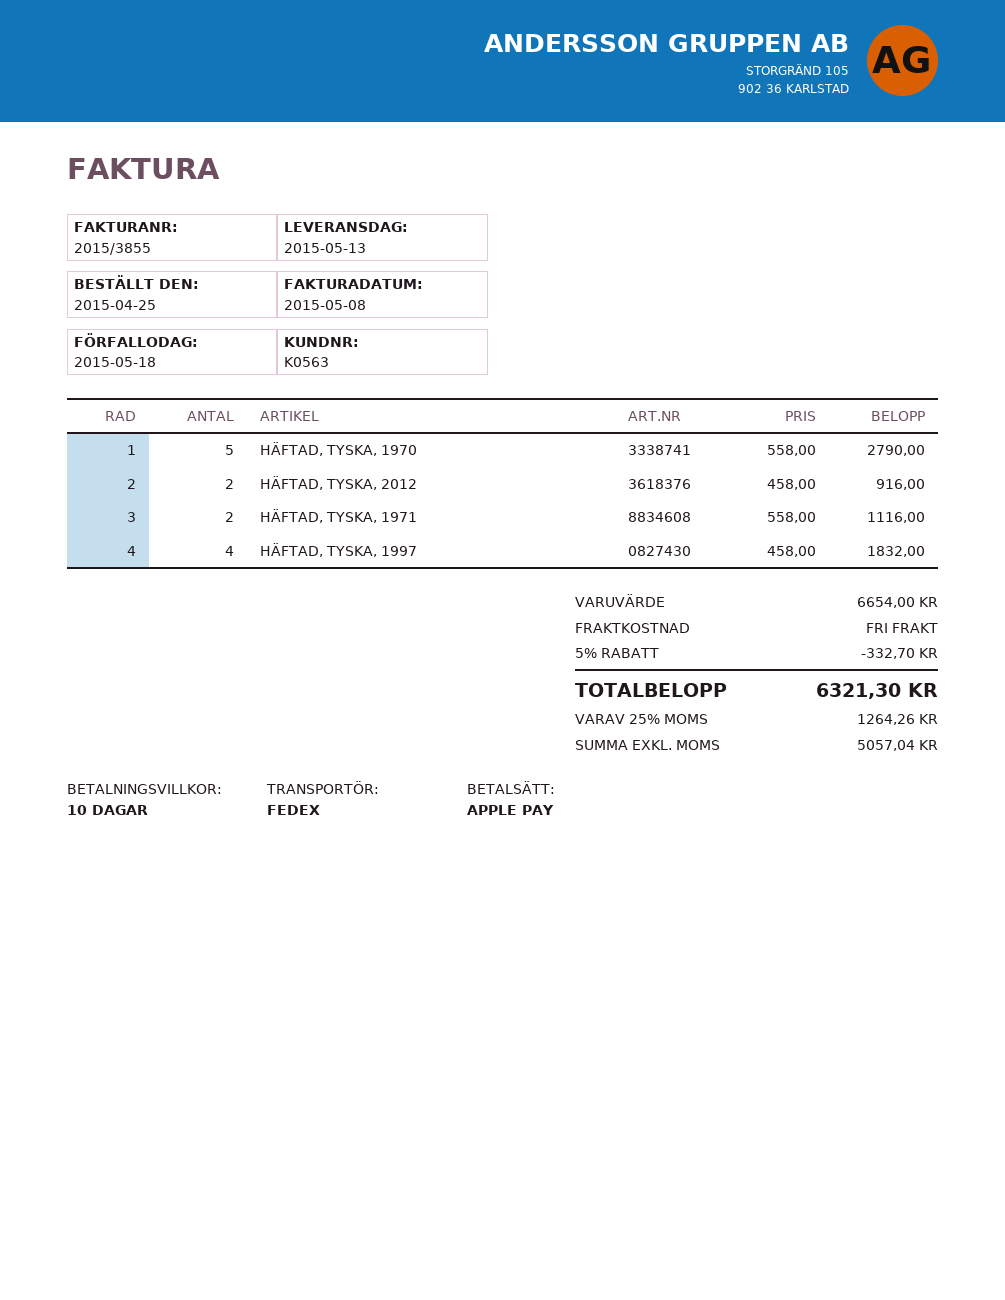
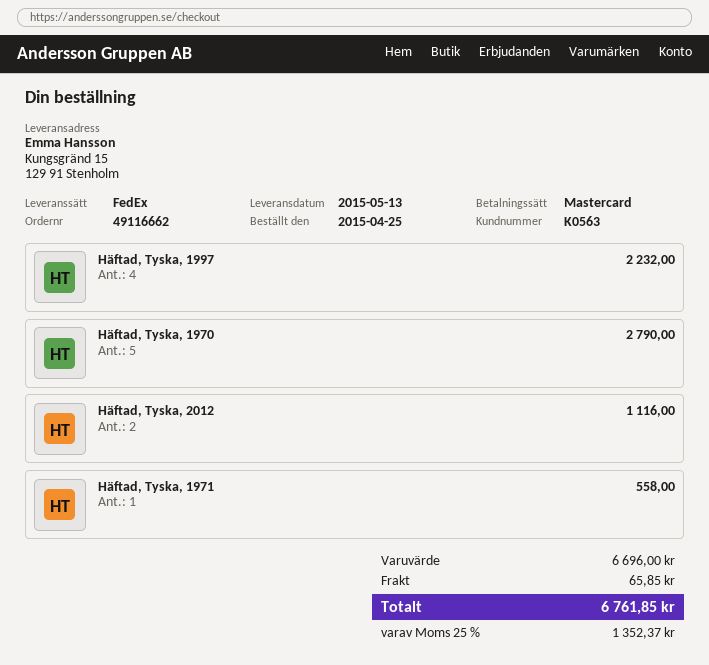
payment method: Apple Pay -> Mastercard
HÄFTAD, TYSKA, 2012: 2 for 916.00 -> 2 for 1116.00
HÄFTAD, TYSKA, 1971: 2 for 1116.00 -> 1 for 558.00
HÄFTAD, TYSKA, 1997: 4 for 1832.00 -> 4 for 2232.00
subtotal: 6654.00 -> 6696.00
discount: 5% = 332.70 -> none
shipping: 0.00 -> 65.85
tax: 25% = 1264.26 -> 25% = 1352.37
total: 6321.30 -> 6761.85

